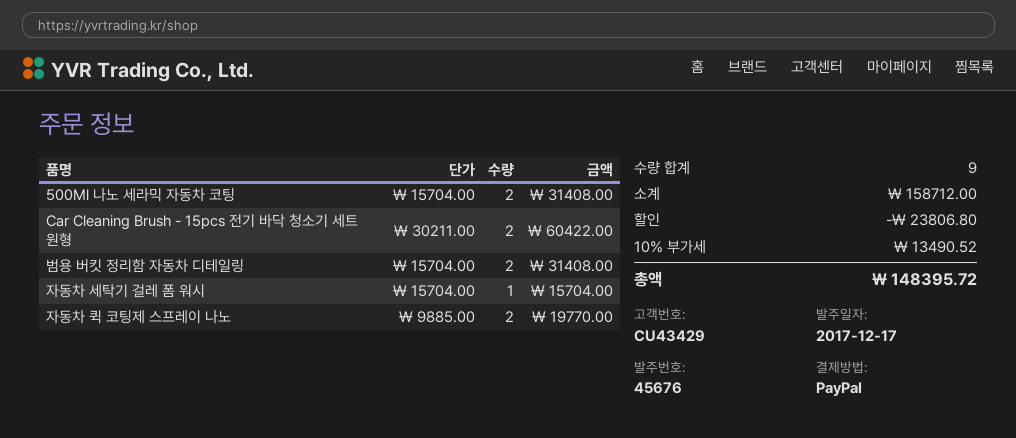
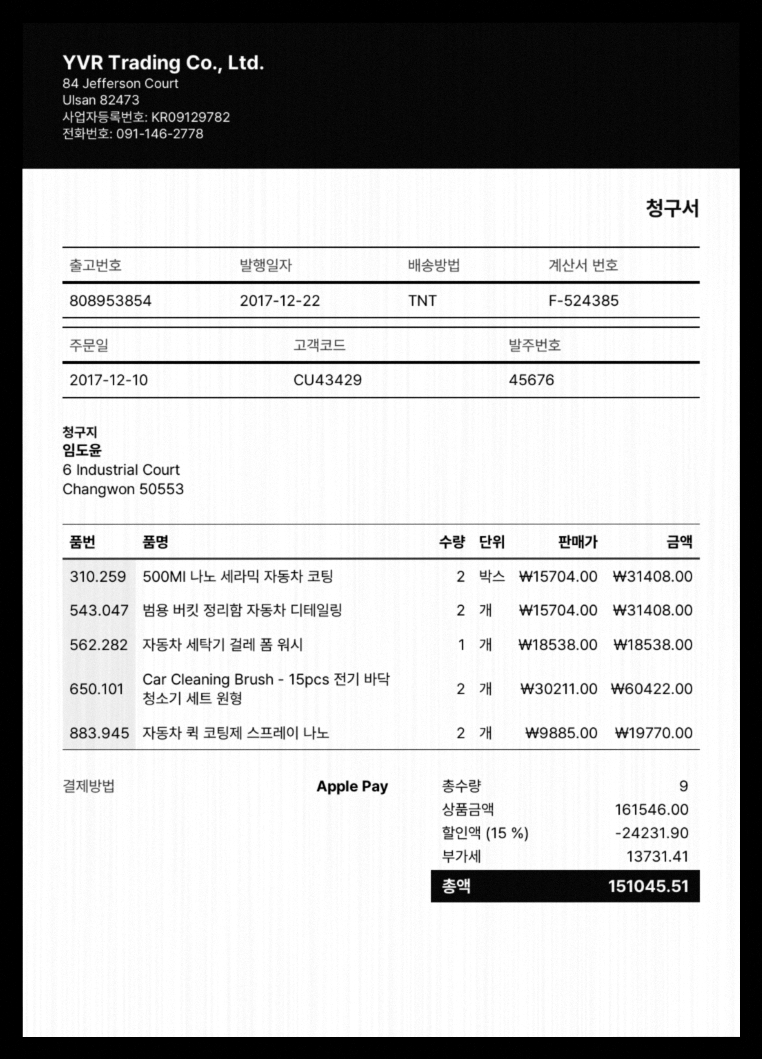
order date: 2017-12-17 -> 2017-12-10
payment method: PayPal -> Apple Pay
자동차 세탁기 걸레 폼 워시: 1 x 15704.00 = 15704.00 -> 1 x 18538.00 = 18538.00
subtotal: 158712.00 -> 161546.00
discount: 23806.80 -> 24231.90
tax: 13490.52 -> 13731.41
total: 148395.72 -> 151045.51

